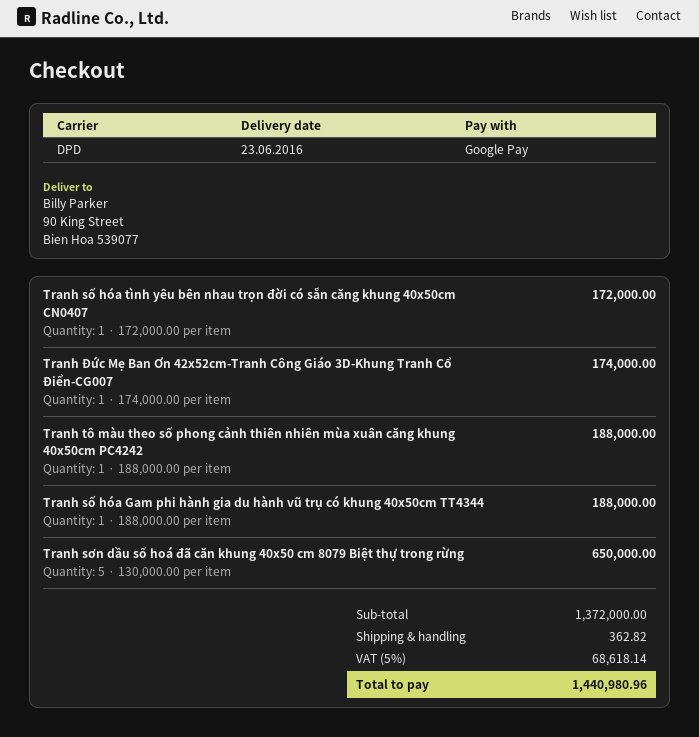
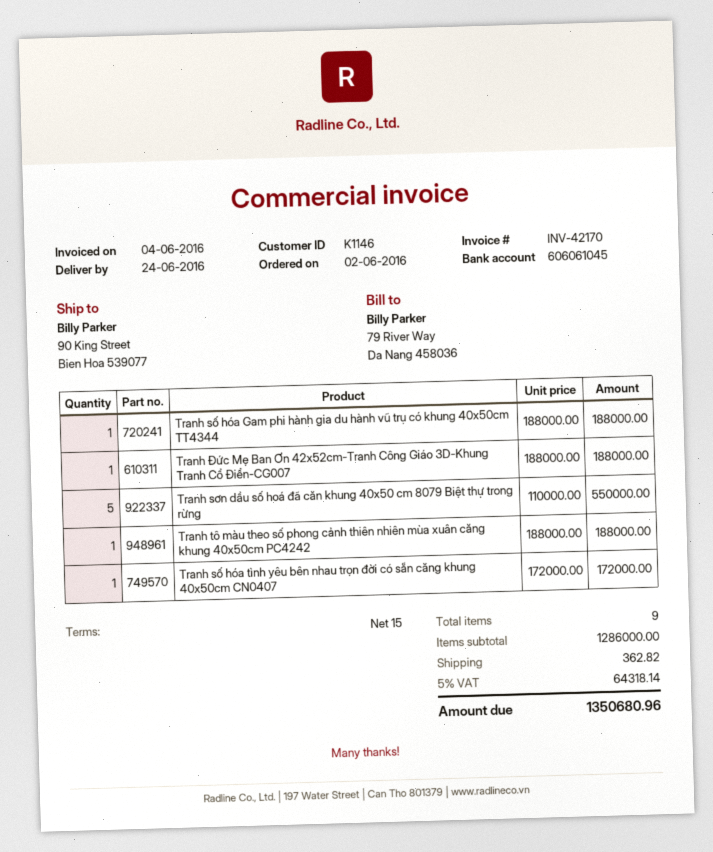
delivery date: 2016-06-23 -> 2016-06-24
Tranh Đức Mẹ Ban Ơn 42x52cm-Tranh Công Giáo 3D-Khung Tranh Cổ Điển-CG007: 1 x 174000.00 = 174000.00 -> 1 x 188000.00 = 188000.00
Tranh sơn dầu số hoá đã căn khung 40x50 cm 8079 Biệt thự trong rừng: 5 x 130000.00 = 650000.00 -> 5 x 110000.00 = 550000.00
subtotal: 1372000.00 -> 1286000.00
tax: 5% = 68618.14 -> 5% = 64318.14
total: 1440980.96 -> 1350680.96

